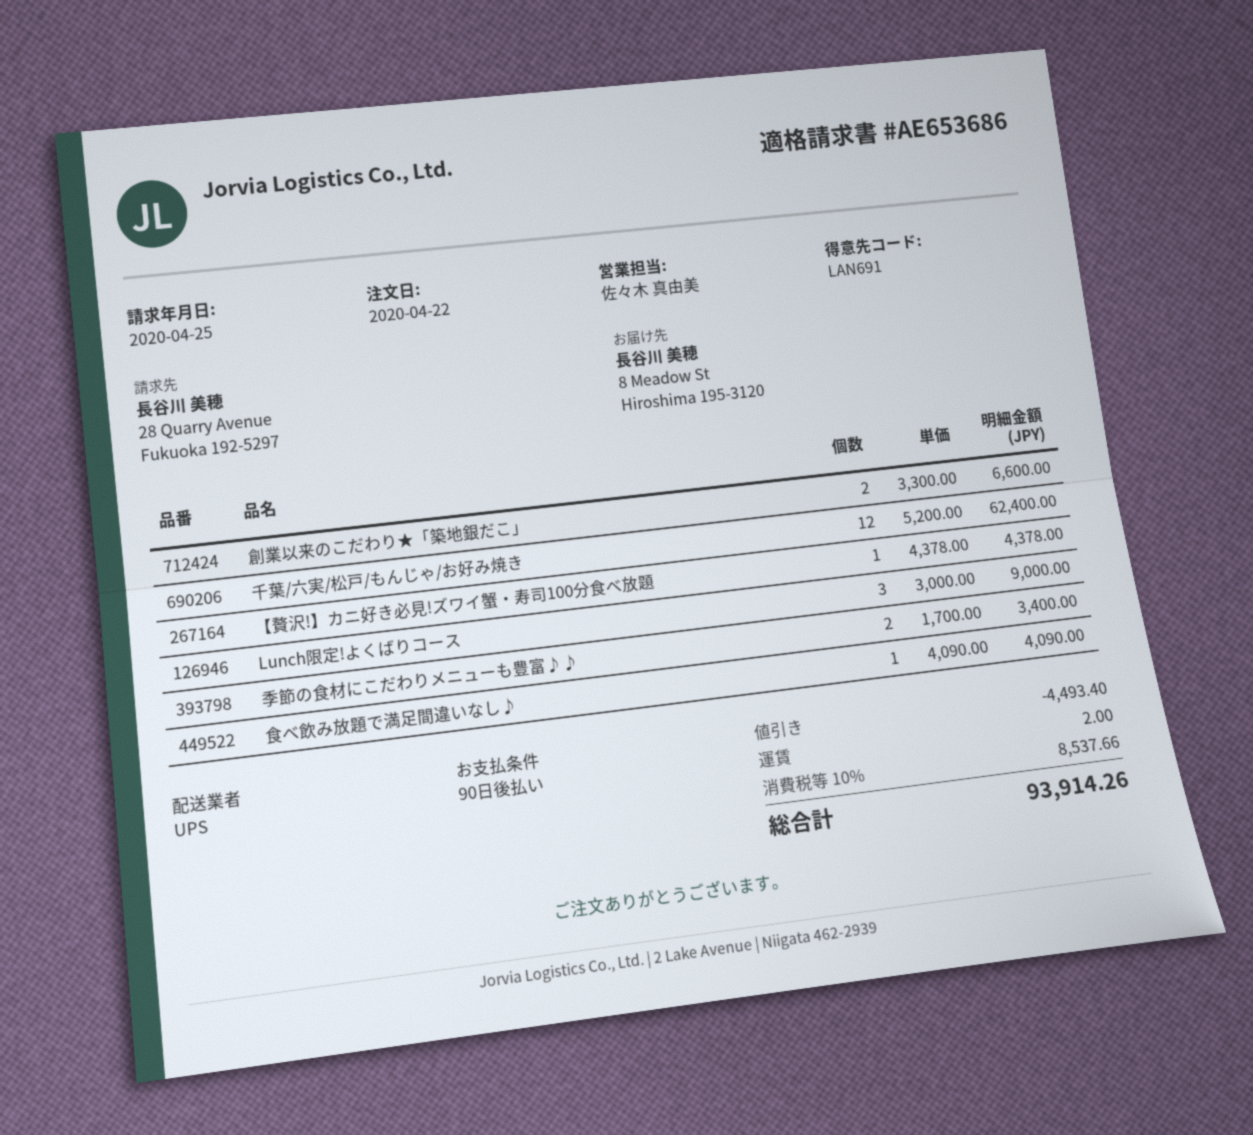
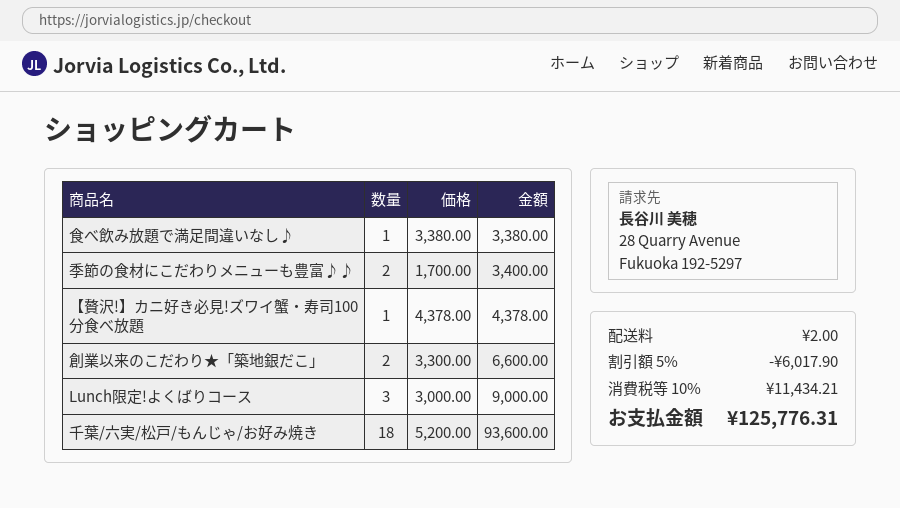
千葉/六実/松戸/もんじゃ/お好み焼き: 12 x 5200.00 = 62400.00 -> 18 x 5200.00 = 93600.00
食べ飲み放題で満足間違いなし♪: 1 x 4090.00 = 4090.00 -> 1 x 3380.00 = 3380.00
discount: 4493.40 -> 6017.90
tax: 10% = 8537.66 -> 10% = 11434.21
total: 93914.26 -> 125776.31

